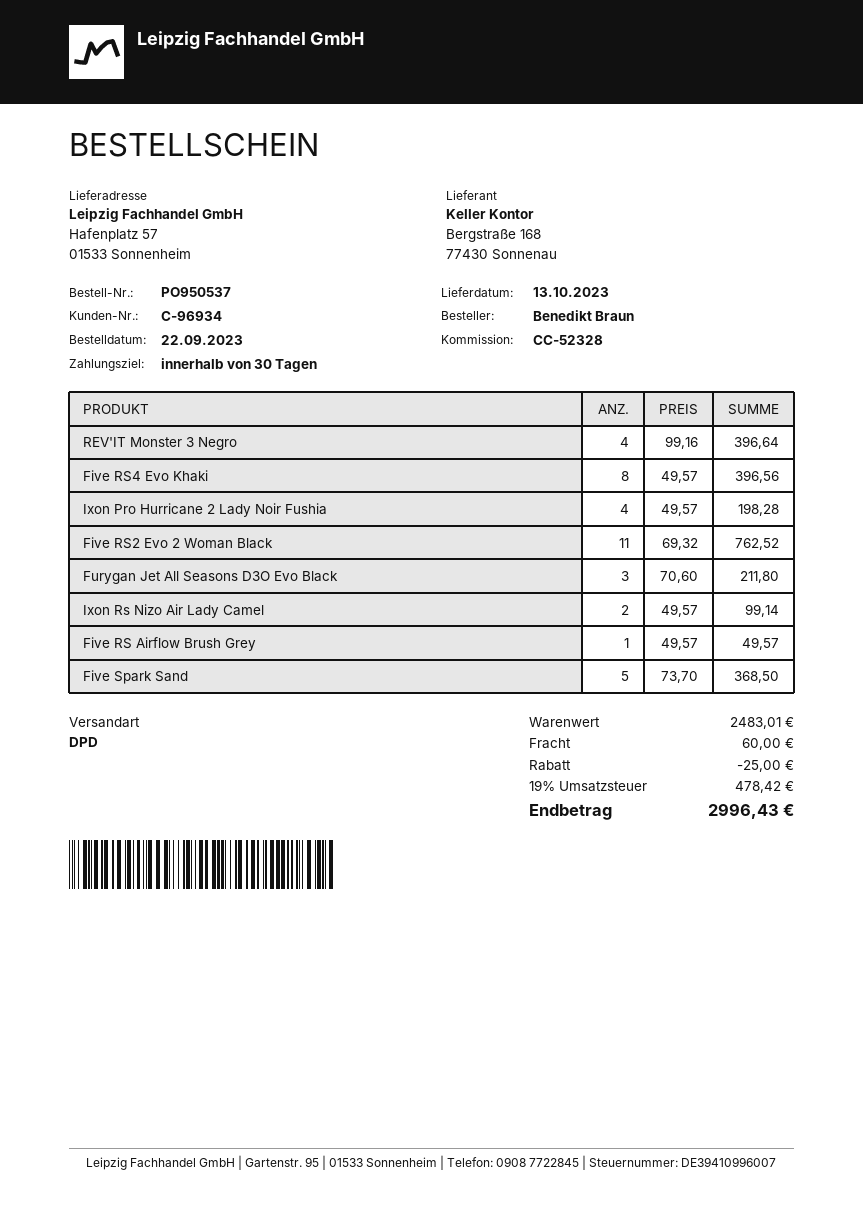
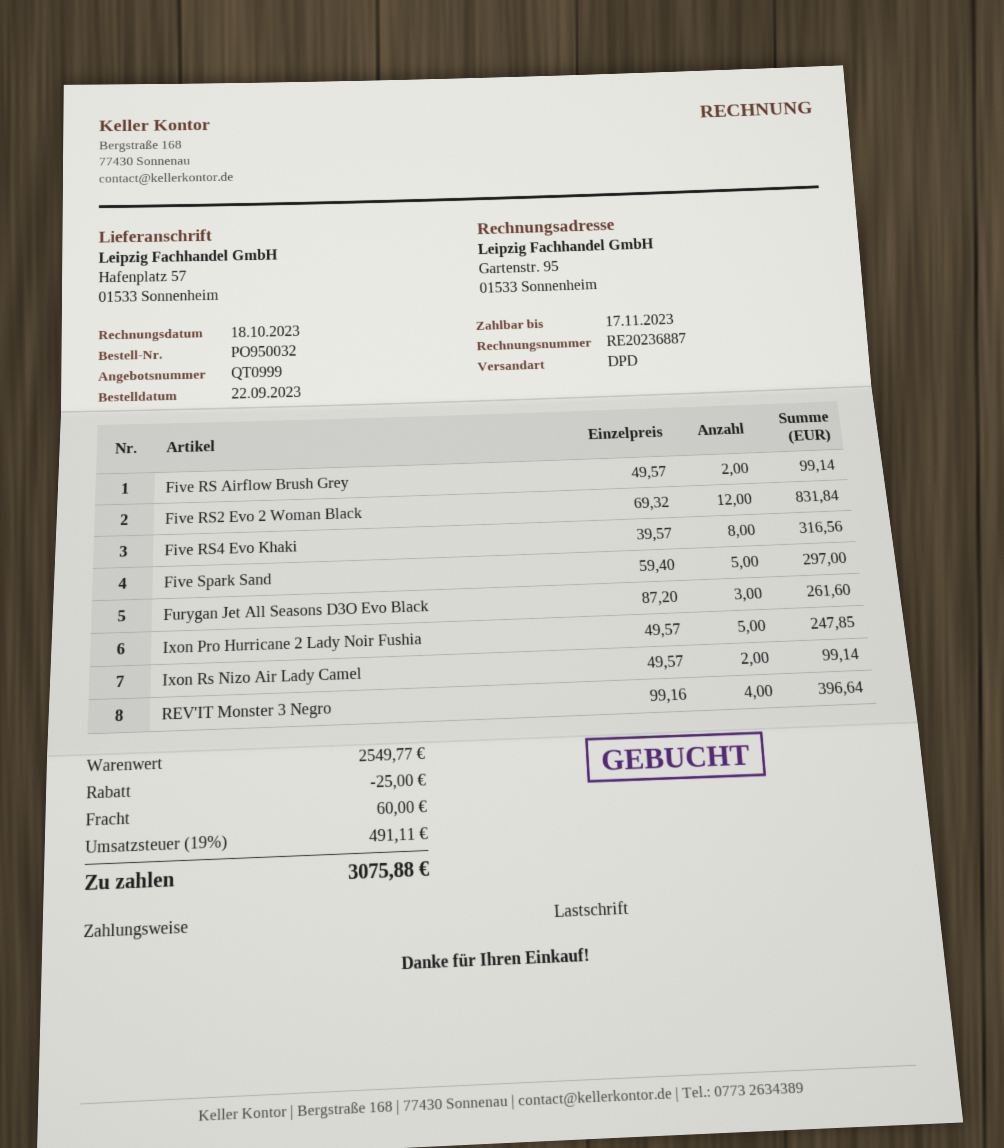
order number: PO950537 -> PO950032
Five RS4 Evo Khaki: 8 x 49.57 = 396.56 -> 8 x 39.57 = 316.56
Ixon Pro Hurricane 2 Lady Noir Fushia: 4 x 49.57 = 198.28 -> 5 x 49.57 = 247.85
Five RS2 Evo 2 Woman Black: 11 x 69.32 = 762.52 -> 12 x 69.32 = 831.84
Furygan Jet All Seasons D3O Evo Black: 3 x 70.60 = 211.80 -> 3 x 87.20 = 261.60
Five RS Airflow Brush Grey: 1 x 49.57 = 49.57 -> 2 x 49.57 = 99.14
Five Spark Sand: 5 x 73.70 = 368.50 -> 5 x 59.40 = 297.00
subtotal: 2483.01 -> 2549.77
tax: 19% = 478.42 -> 19% = 491.11
total: 2996.43 -> 3075.88

